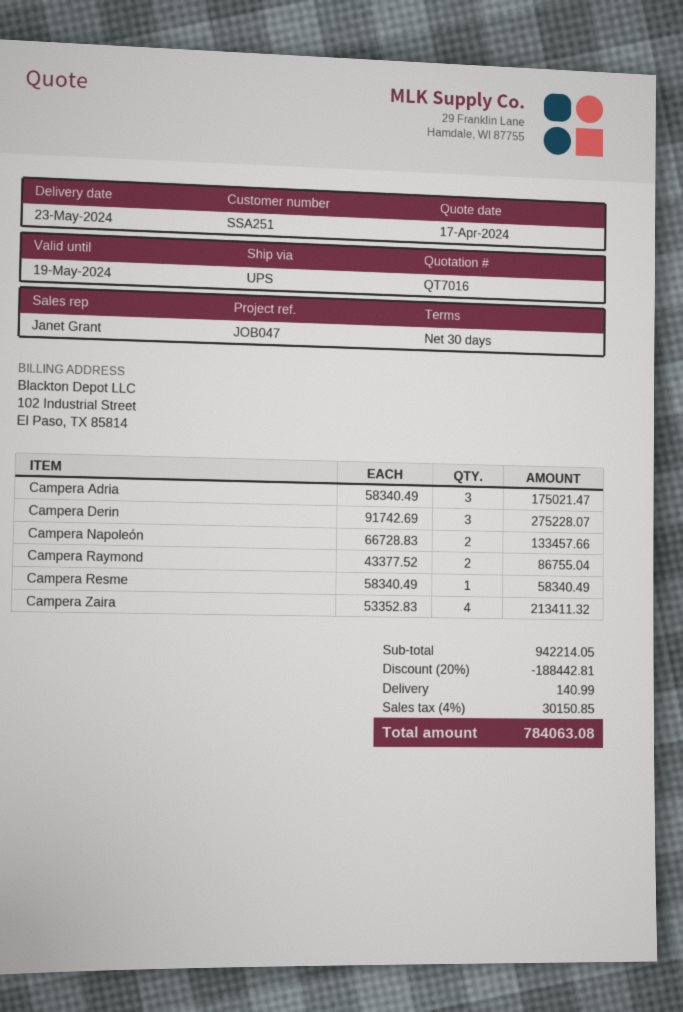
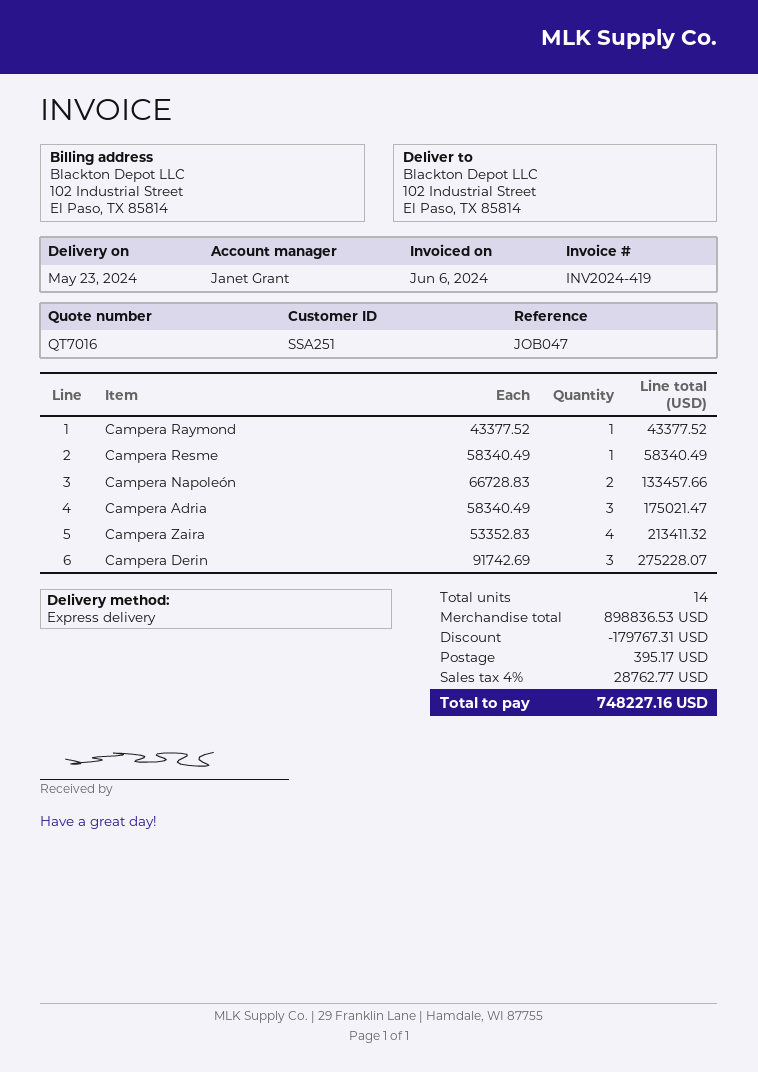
shipping method: UPS -> express
Campera Raymond: 2 x 43377.52 = 86755.04 -> 1 x 43377.52 = 43377.52
subtotal: 942214.05 -> 898836.53
discount: 188442.81 -> 179767.31
shipping: 140.99 -> 395.17
tax: 4% = 30150.85 -> 4% = 28762.77
total: 784063.08 -> 748227.16

